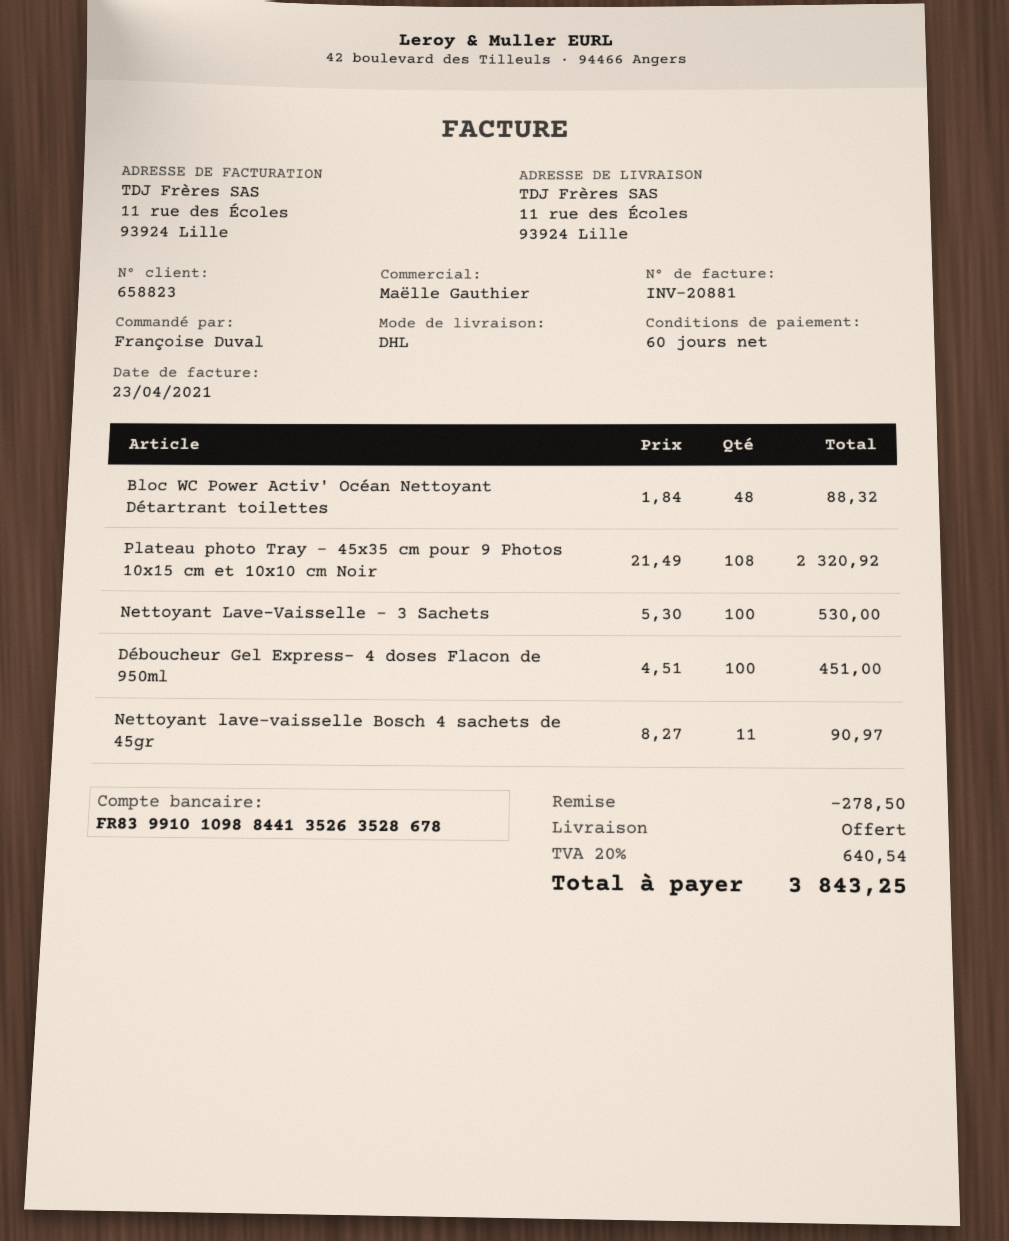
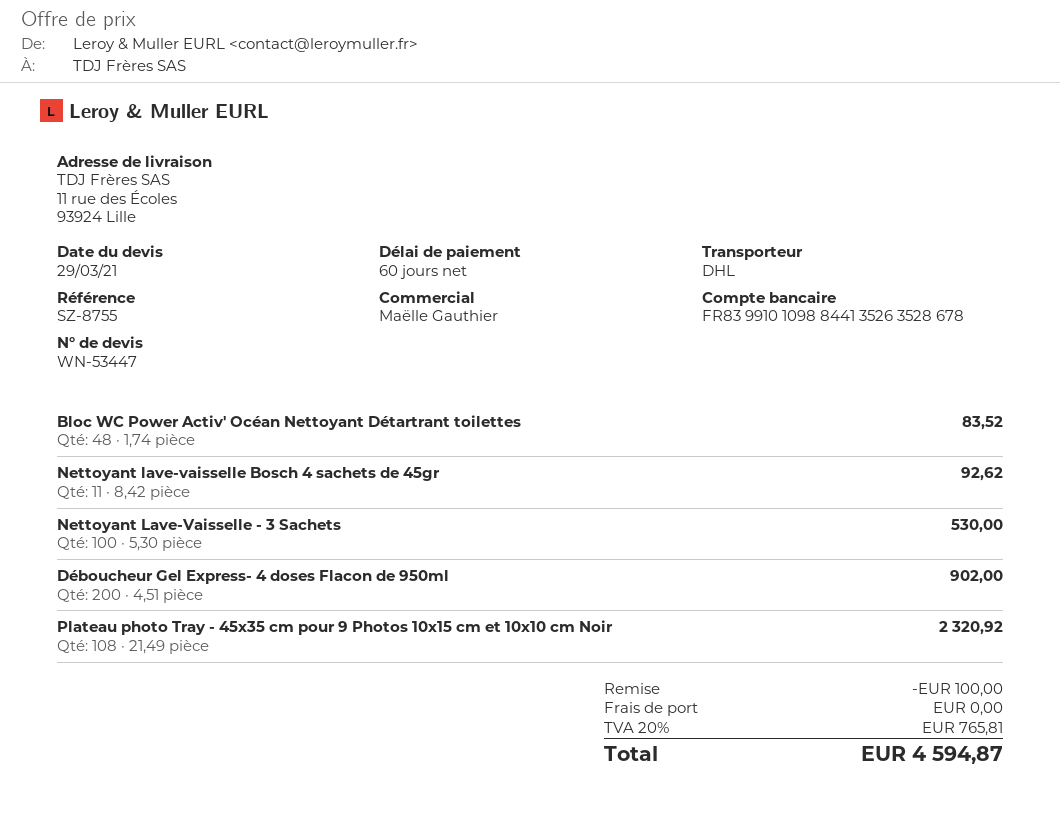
Bloc WC Power Activ' Océan Nettoyant Détartrant toilettes: 48 x 1.84 = 88.32 -> 48 x 1.74 = 83.52
Déboucheur Gel Express- 4 doses Flacon de 950ml: 100 x 4.51 = 451.00 -> 200 x 4.51 = 902.00
Nettoyant lave-vaisselle Bosch 4 sachets de 45gr: 11 x 8.27 = 90.97 -> 11 x 8.42 = 92.62
discount: 278.50 -> 100.00
tax: 20% = 640.54 -> 20% = 765.81
total: 3843.25 -> 4594.87

